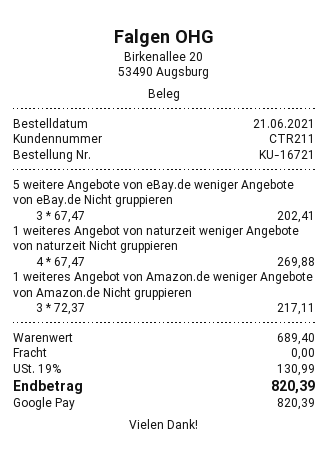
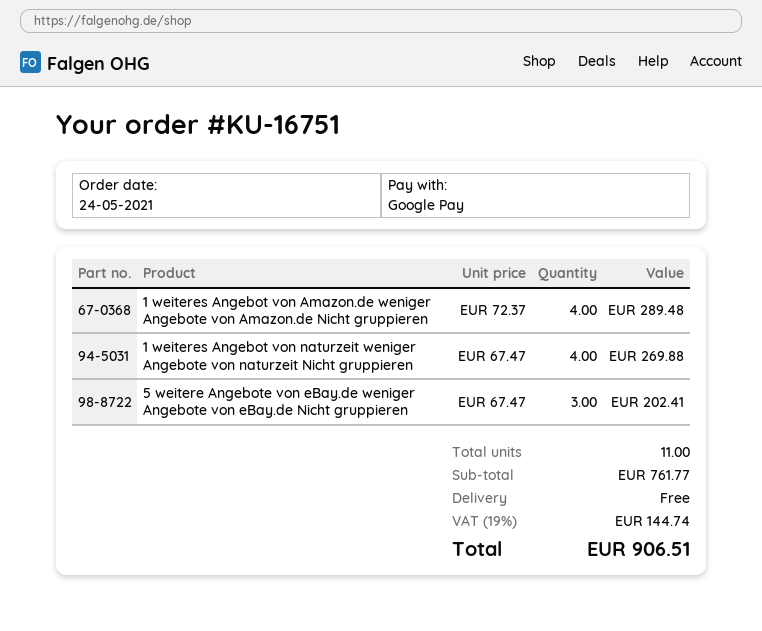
order number: KU-16721 -> KU-16751
order date: 2021-06-21 -> 2021-05-24
1 weiteres Angebot von Amazon.de weniger Angebote von Amazon.de Nicht gruppieren: 3 x 72.37 = 217.11 -> 4 x 72.37 = 289.48
subtotal: 689.40 -> 761.77
tax: 19% = 130.99 -> 19% = 144.74
total: 820.39 -> 906.51

